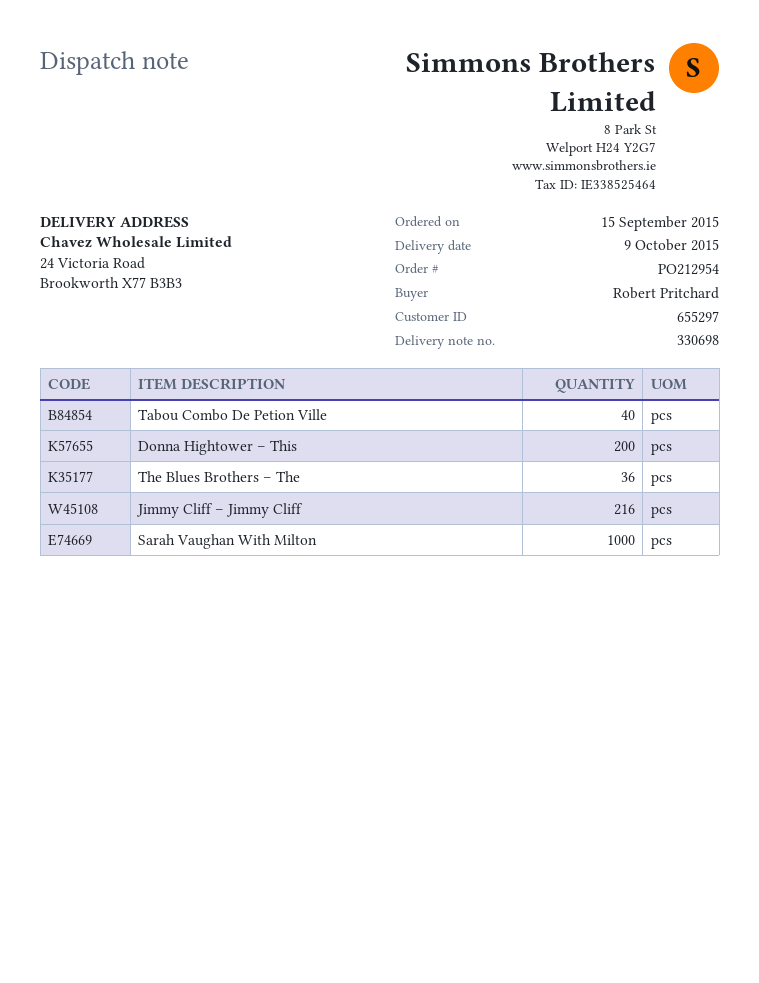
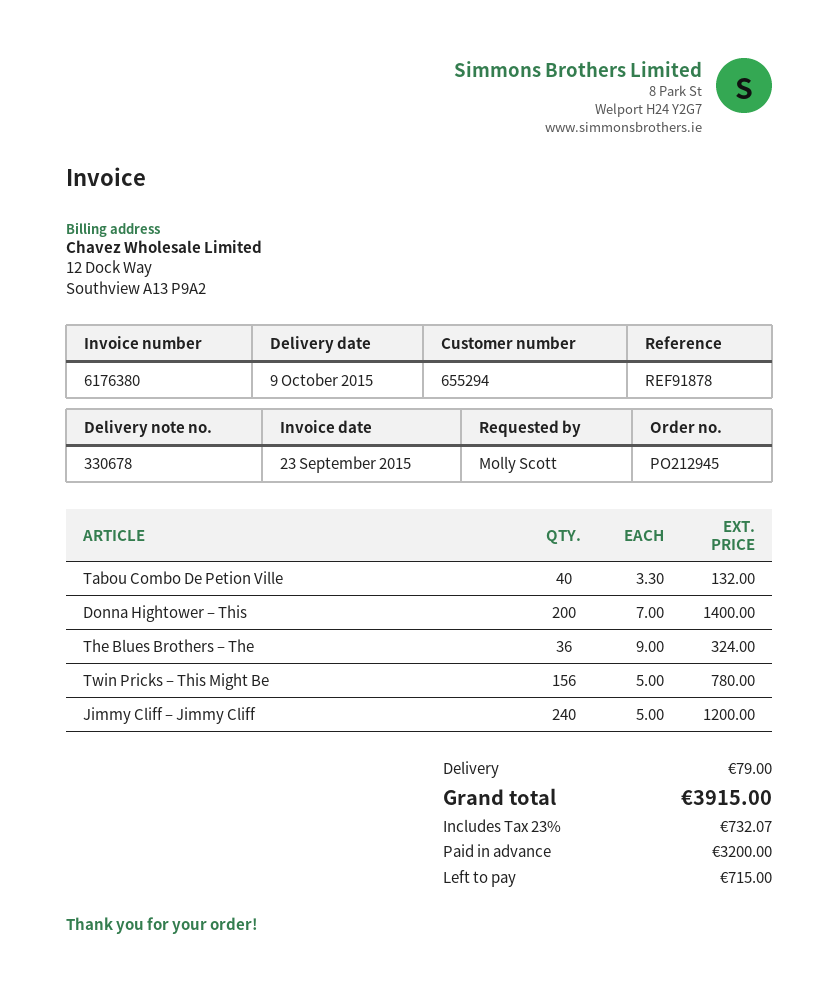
order number: PO212954 -> PO212945
delivery note number: 330698 -> 330678
customer number: 655297 -> 655294
ordered by: Robert Pritchard -> Molly Scott
Jimmy Cliff – Jimmy Cliff: 216 -> 240
Sarah Vaughan With Milton: 1000 -> none
Twin Pricks – This Might Be: none -> 156

